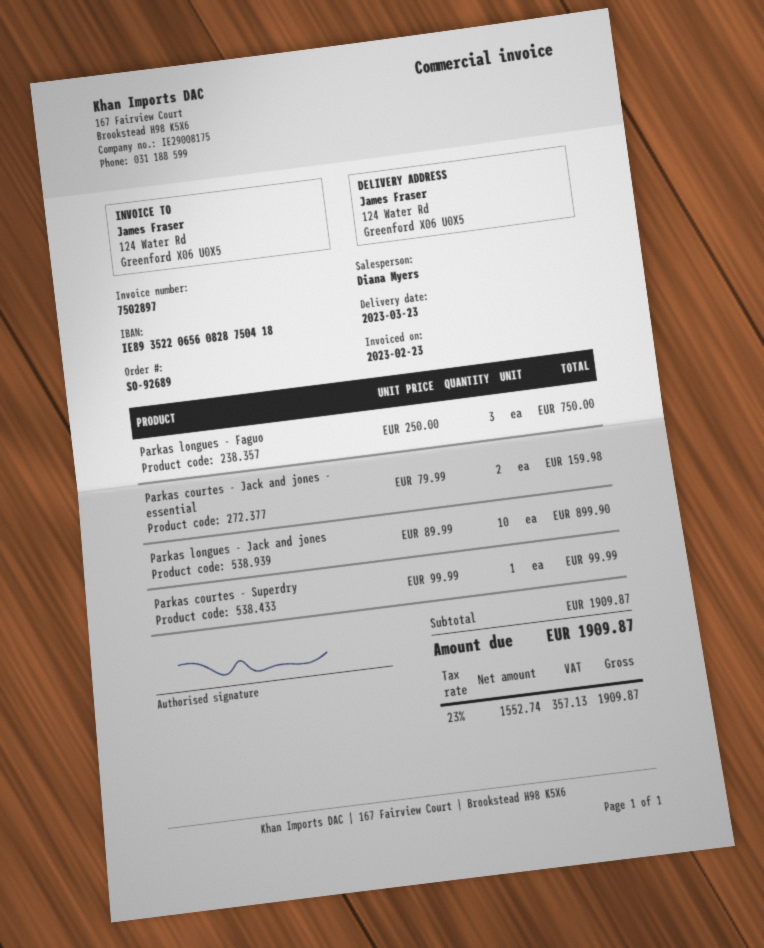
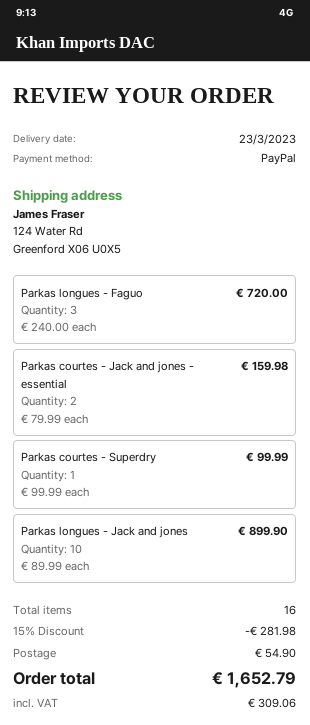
Parkas longues - Faguo: 3 x 250.00 = 750.00 -> 3 x 240.00 = 720.00
discount: none -> 15% = 281.98
shipping: none -> 54.90
tax: 357.13 -> 309.06
total: 1909.87 -> 1652.79

